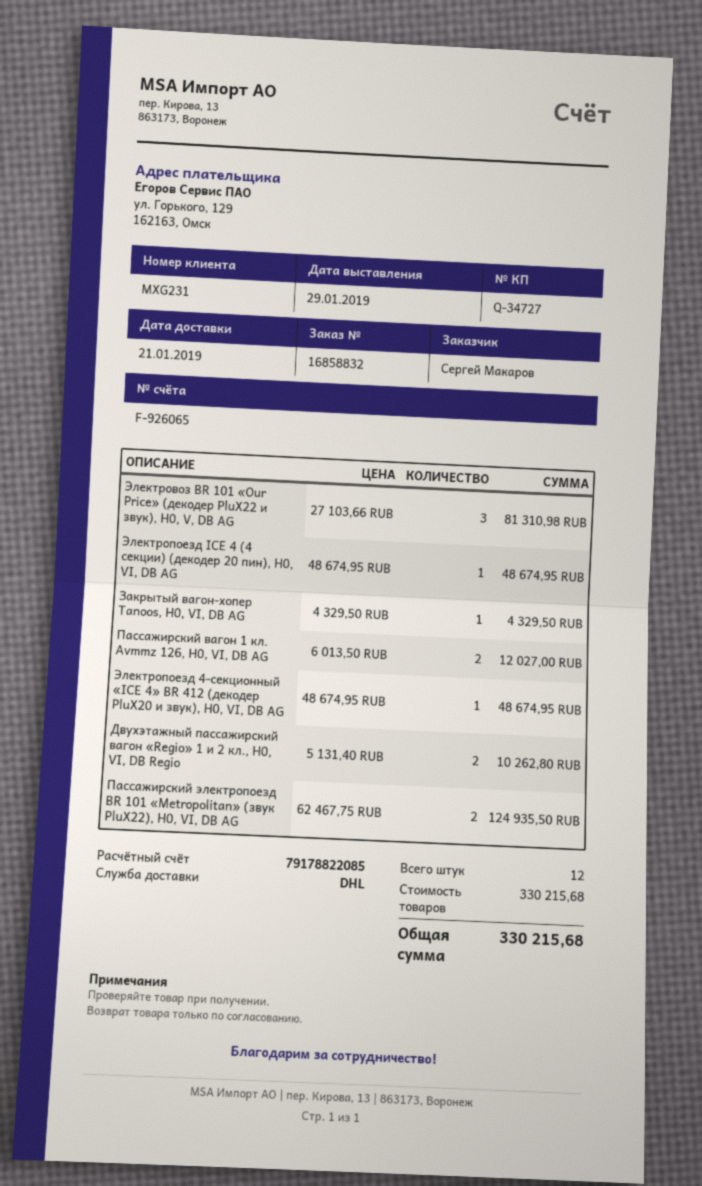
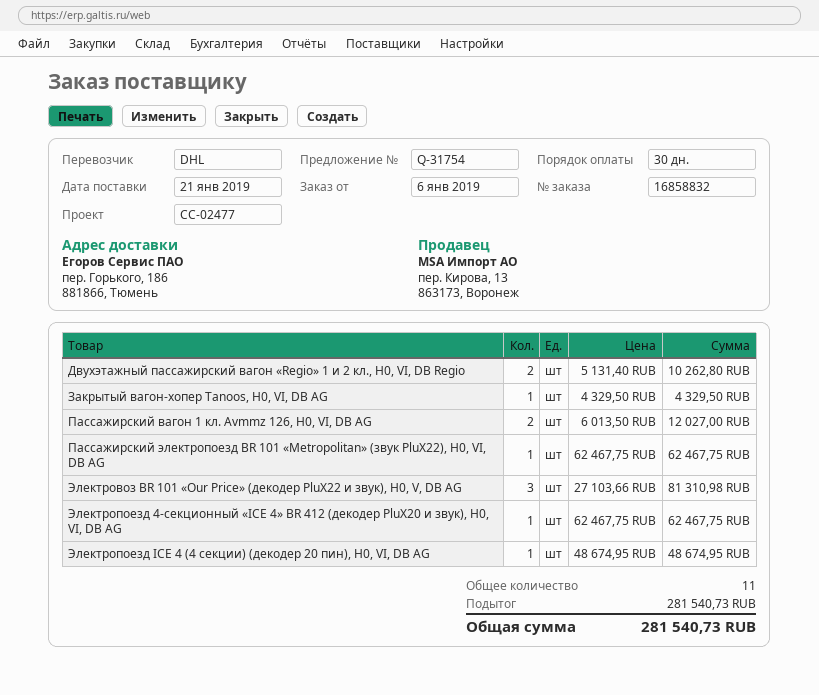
quote number: Q-34727 -> Q-31754
Электропоезд 4-секционный «ICE 4» BR 412 (декодер PluX20 и звук), H0, VI, DB AG: 1 x 48674.95 = 48674.95 -> 1 x 62467.75 = 62467.75
Пассажирский электропоезд BR 101 «Metropolitan» (звук PluX22), H0, VI, DB AG: 2 x 62467.75 = 124935.50 -> 1 x 62467.75 = 62467.75
total quantity: 12 -> 11
subtotal: 330215.68 -> 281540.73
total: 330215.68 -> 281540.73

